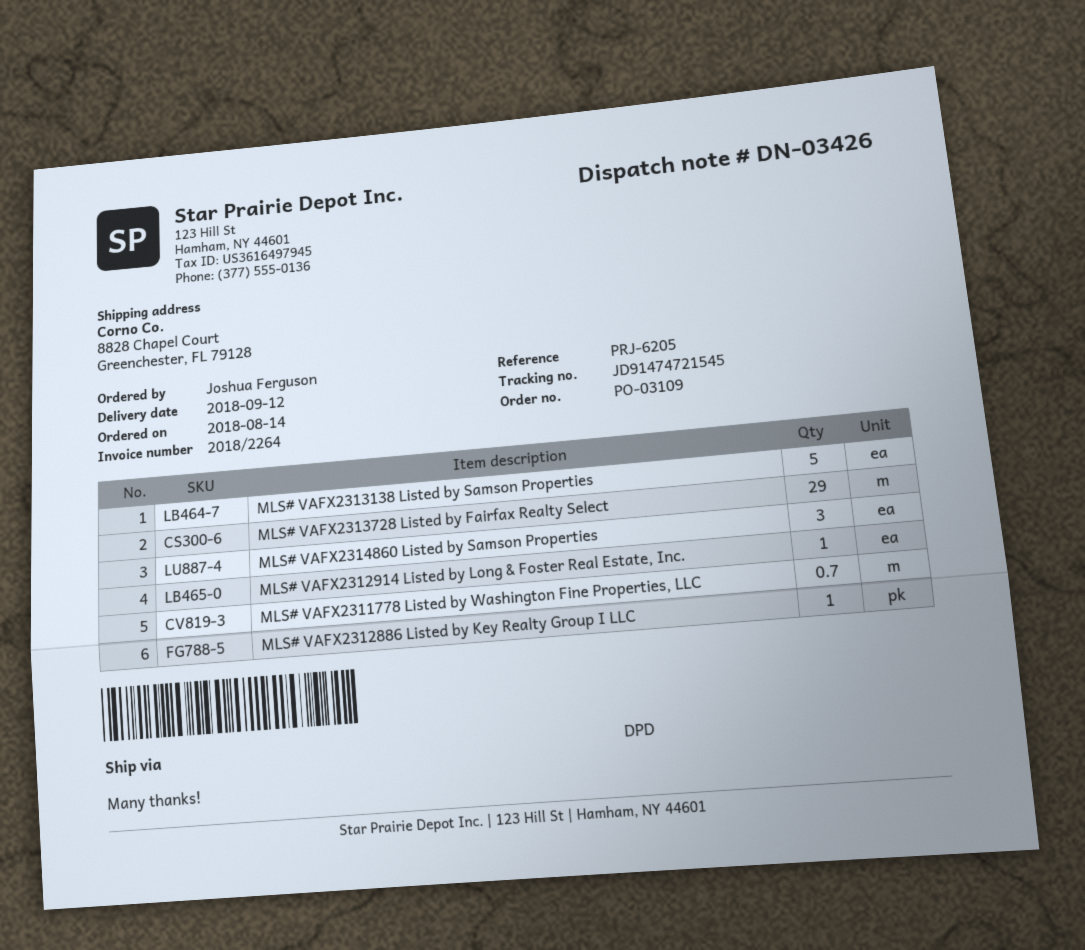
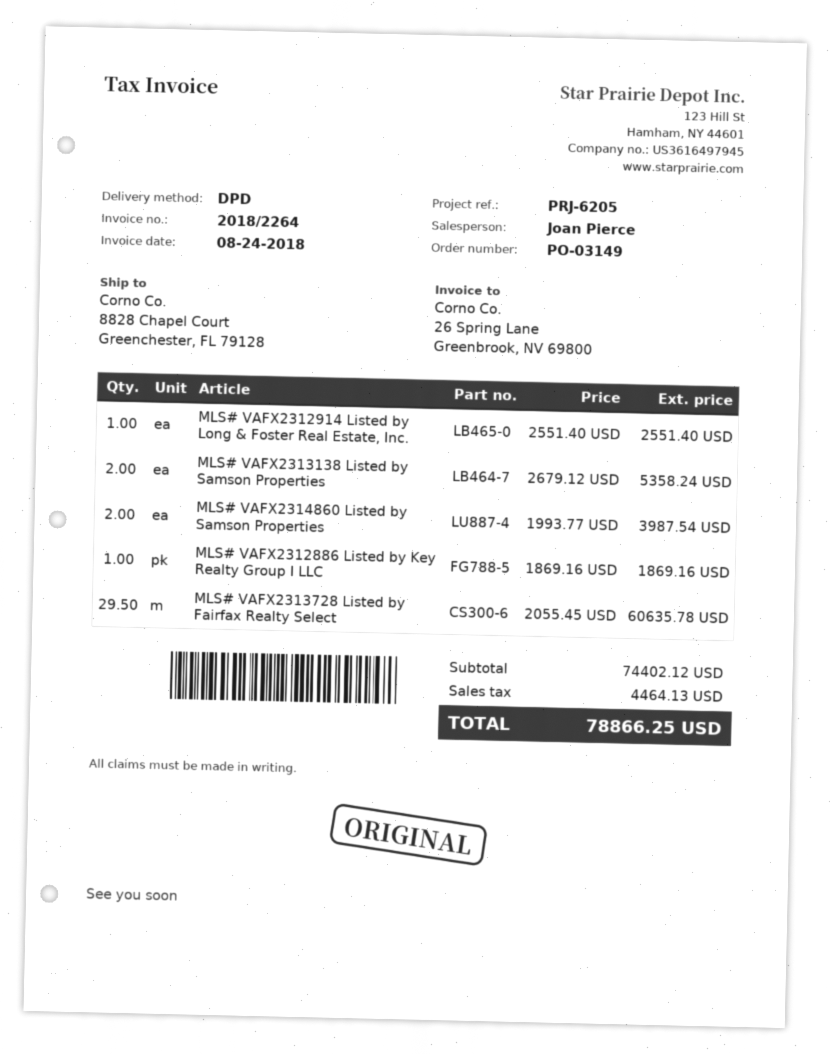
order number: PO-03109 -> PO-03149
MLS# VAFX2313138 Listed by Samson Properties: 5 -> 2
MLS# VAFX2313728 Listed by Fairfax Realty Select: 29 -> 29.5
MLS# VAFX2314860 Listed by Samson Properties: 3 -> 2
MLS# VAFX2311778 Listed by Washington Fine Properties, LLC: 0.7 -> none

